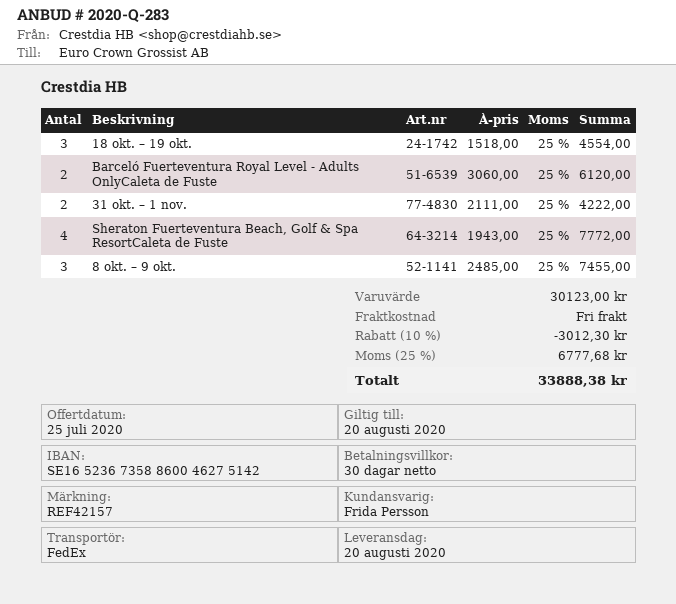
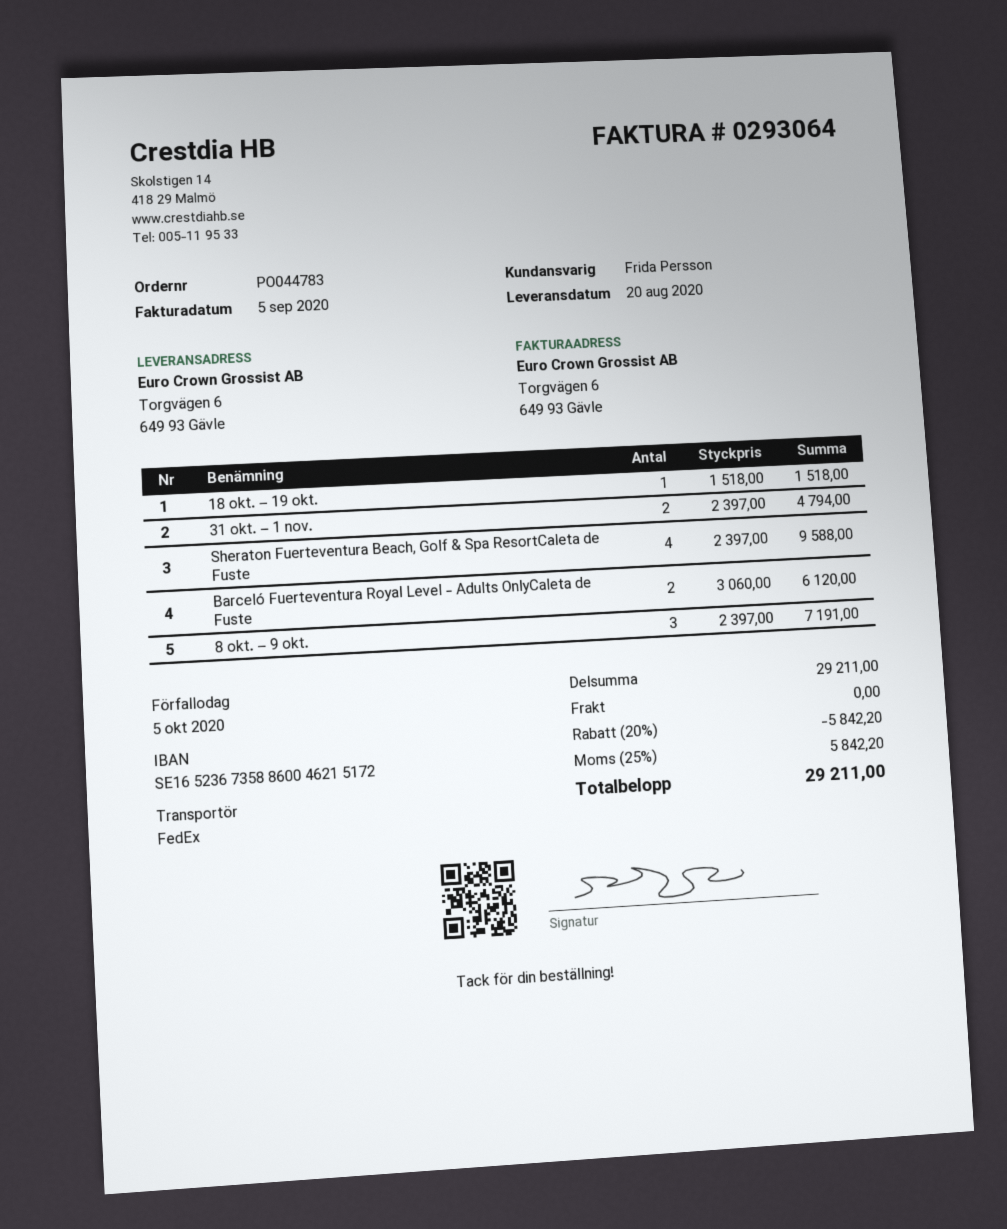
bank account: SE1652367358860046275142 -> SE1652367358860046215172
18 okt. – 19 okt.: 3 x 1518.00 = 4554.00 -> 1 x 1518.00 = 1518.00
31 okt. – 1 nov.: 2 x 2111.00 = 4222.00 -> 2 x 2397.00 = 4794.00
Sheraton Fuerteventura Beach, Golf & Spa ResortCaleta de Fuste: 4 x 1943.00 = 7772.00 -> 4 x 2397.00 = 9588.00
8 okt. – 9 okt.: 3 x 2485.00 = 7455.00 -> 3 x 2397.00 = 7191.00
subtotal: 30123.00 -> 29211.00
discount: 10% = 3012.30 -> 20% = 5842.20
tax: 25% = 6777.68 -> 25% = 5842.20
total: 33888.38 -> 29211.00

